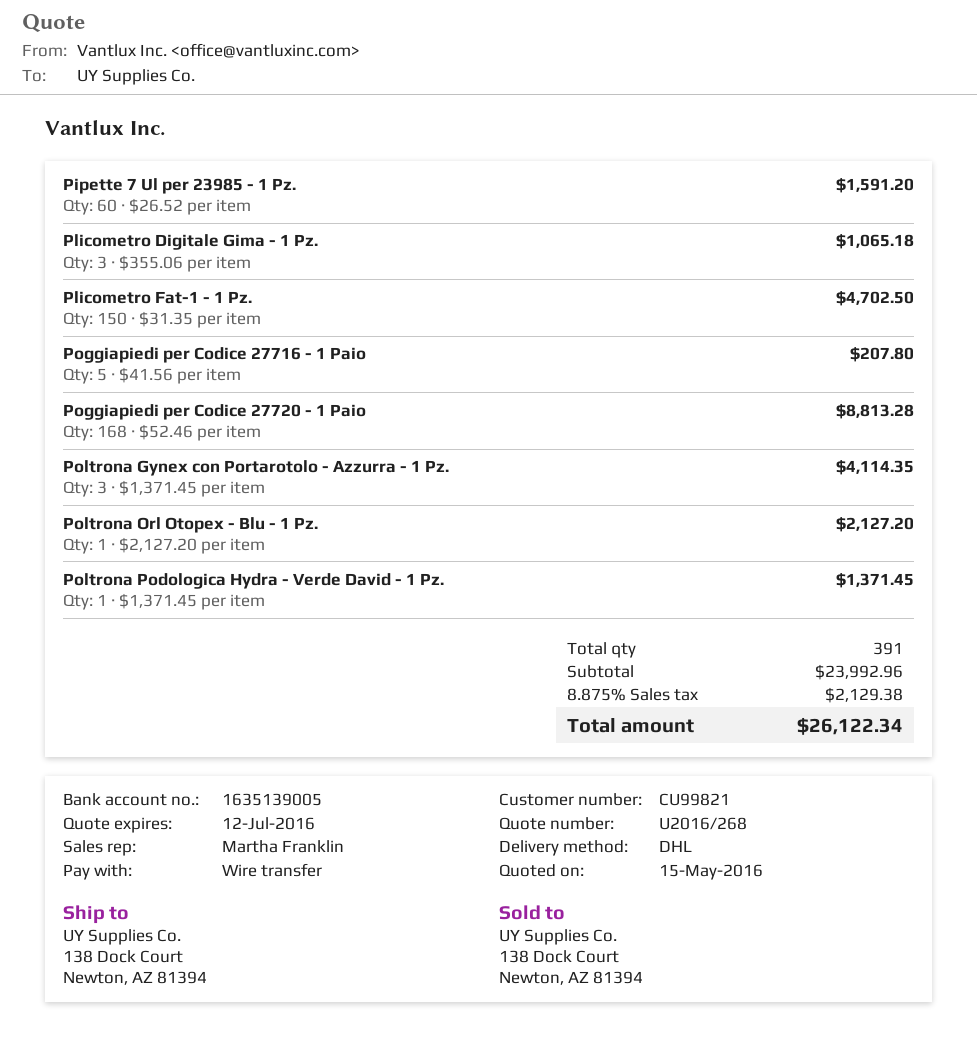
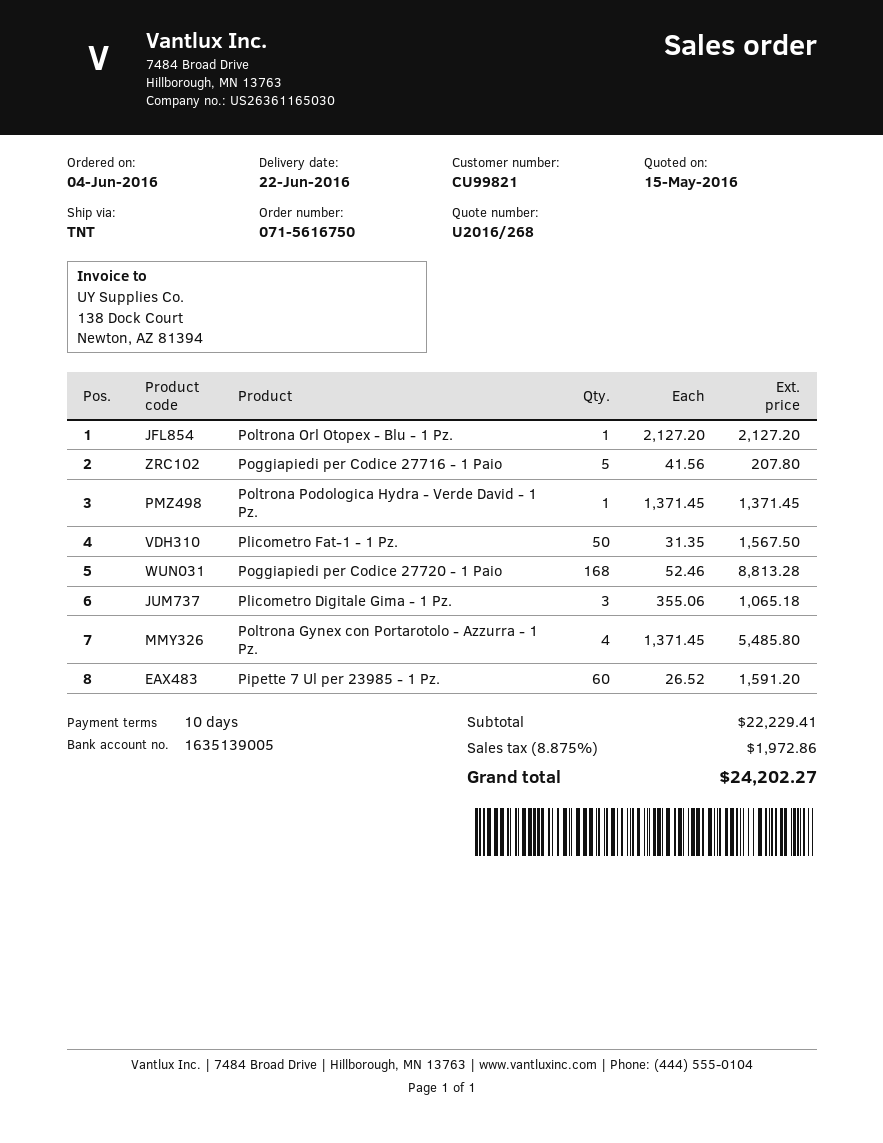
shipping method: DHL -> TNT
Plicometro Fat-1 - 1 Pz.: 150 x 31.35 = 4702.50 -> 50 x 31.35 = 1567.50
Poltrona Gynex con Portarotolo - Azzurra - 1 Pz.: 3 x 1371.45 = 4114.35 -> 4 x 1371.45 = 5485.80
subtotal: 23992.96 -> 22229.41
tax: 8.875% = 2129.38 -> 8.875% = 1972.86
total: 26122.34 -> 24202.27

